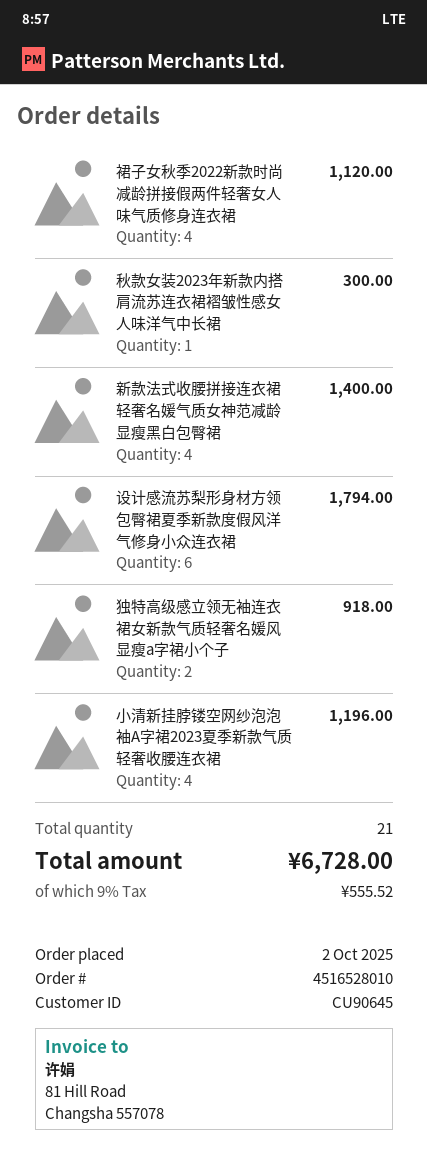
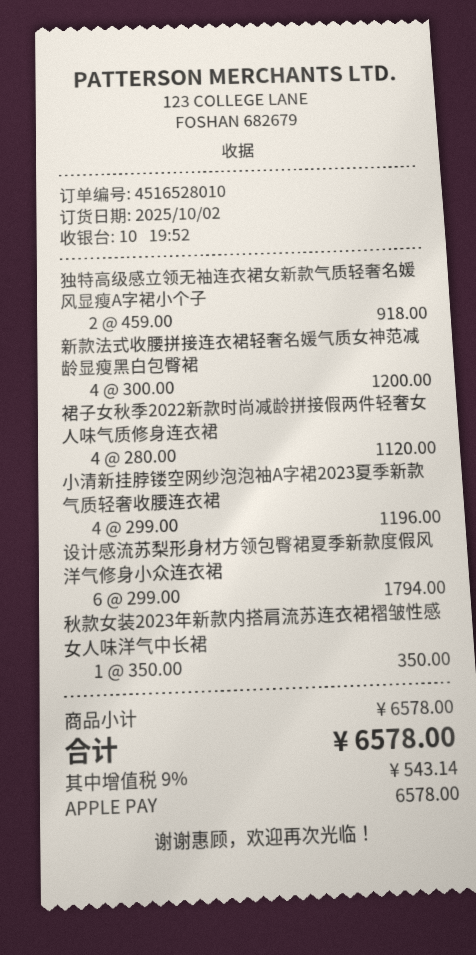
秋款女装2023年新款内搭肩流苏连衣裙褶皱性感女人味洋气中长裙: 1 for 300.00 -> 1 for 350.00
新款法式收腰拼接连衣裙轻奢名媛气质女神范减龄显瘦黑白包臀裙: 4 for 1400.00 -> 4 for 1200.00
tax: 9% = 555.52 -> 9% = 543.14
total: 6728.00 -> 6578.00

